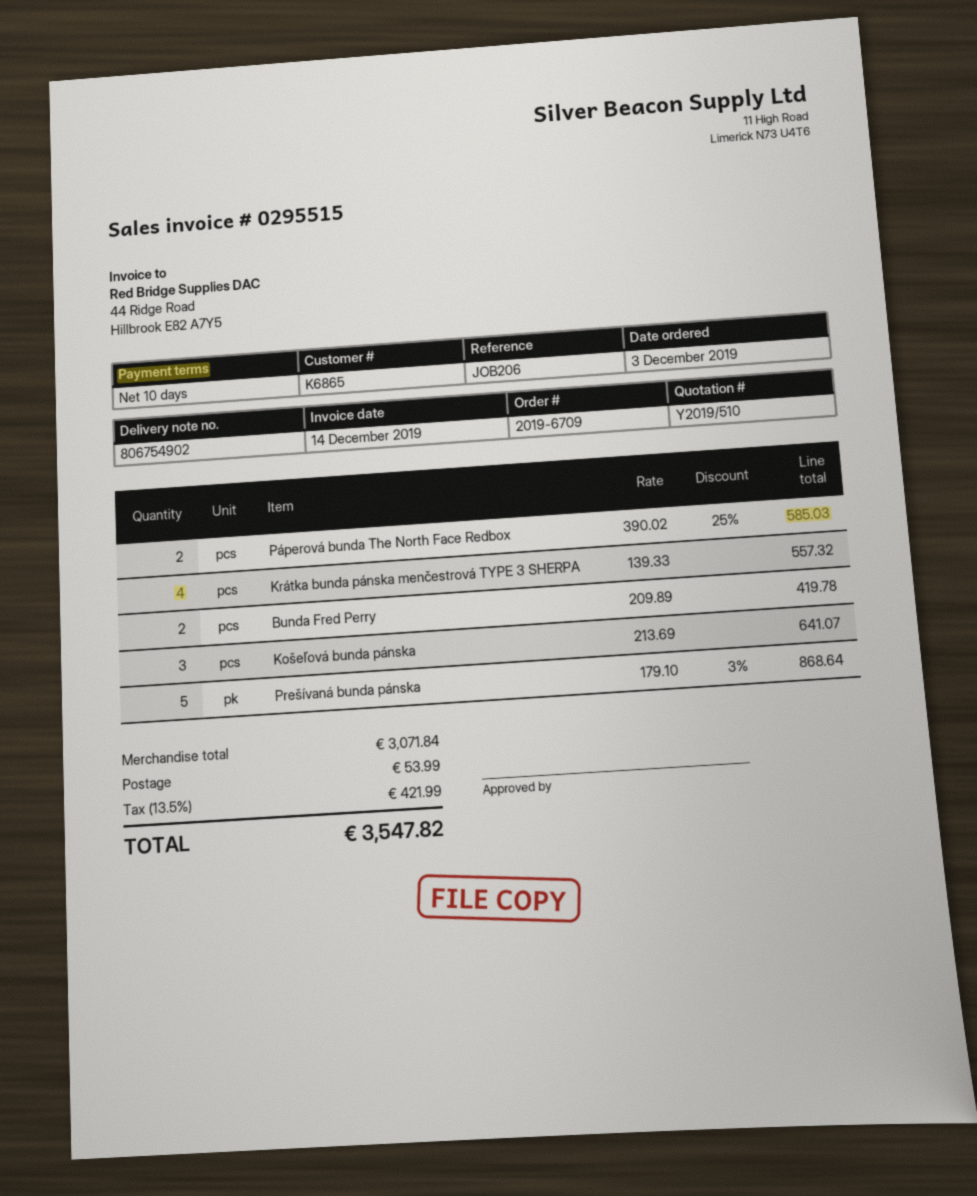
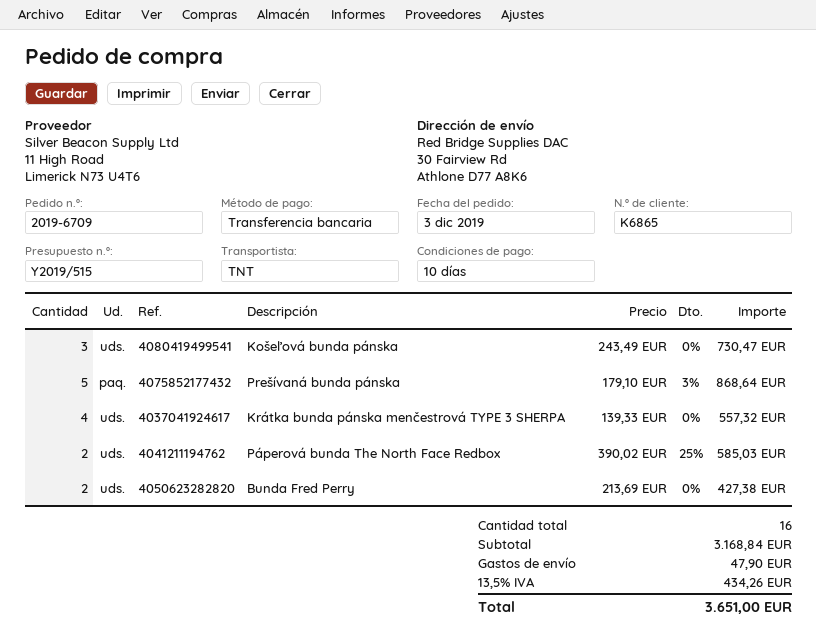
quote number: Y2019/510 -> Y2019/515
Bunda Fred Perry: 2 x 209.89 = 419.78 -> 2 x 213.69 = 427.38
Košeľová bunda pánska: 3 x 213.69 = 641.07 -> 3 x 243.49 = 730.47
subtotal: 3071.84 -> 3168.84
shipping: 53.99 -> 47.90
tax: 13.5% = 421.99 -> 13.5% = 434.26
total: 3547.82 -> 3651.00

